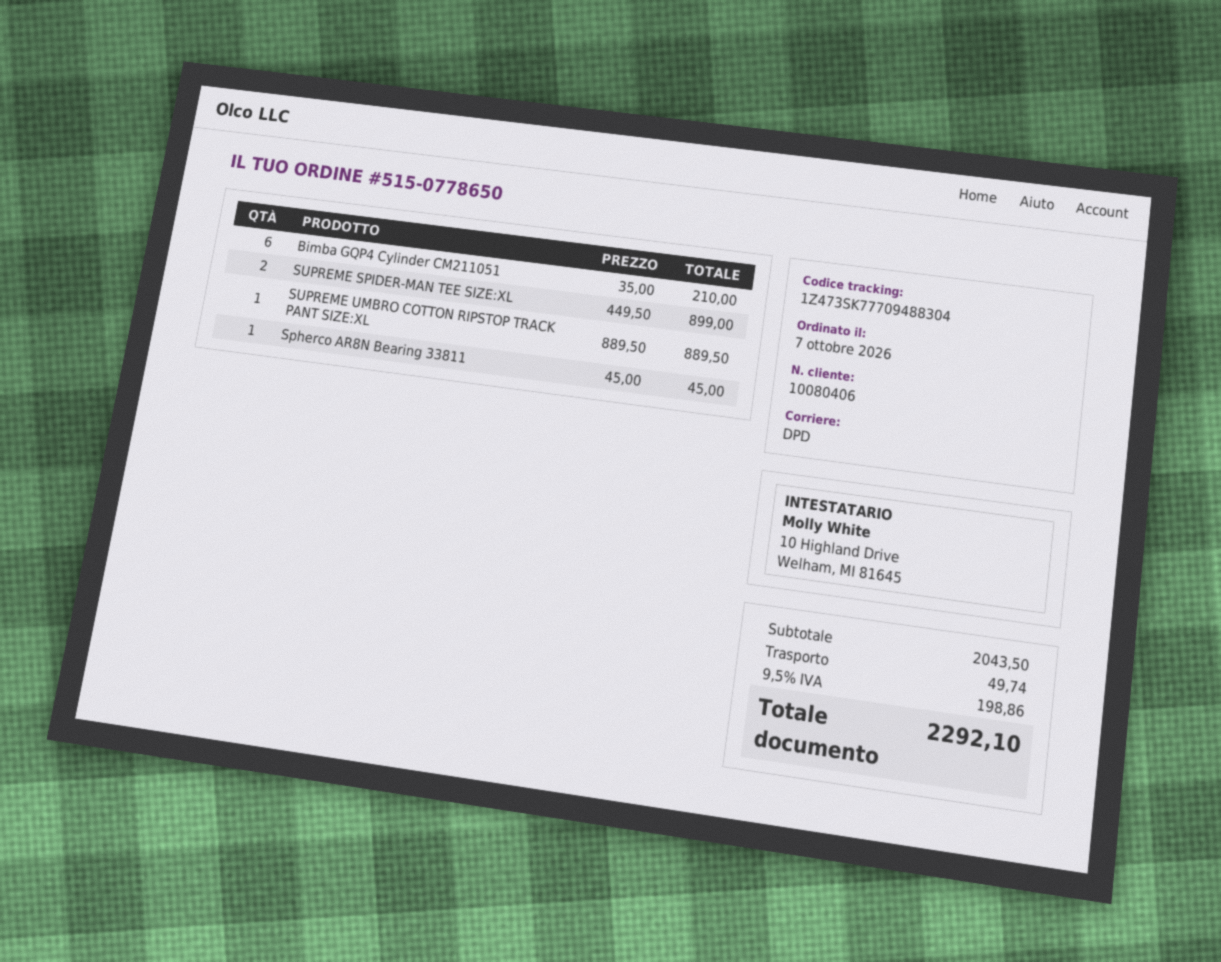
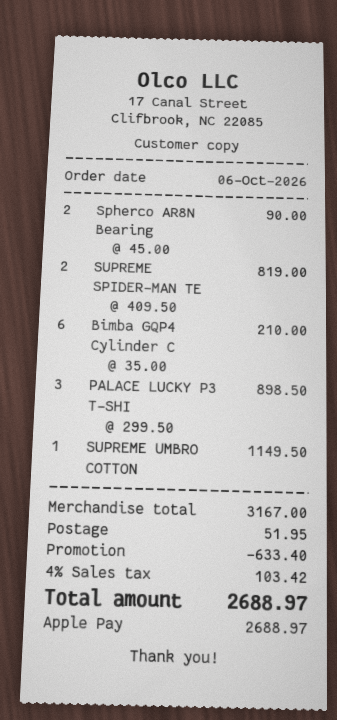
order date: 2026-10-07 -> 2026-10-06
SUPREME SPIDER-MAN TEE SIZE:XL: 2 x 449.50 = 899.00 -> 2 x 409.50 = 819.00
SUPREME UMBRO COTTON RIPSTOP TRACK PANT SIZE:XL: 1 x 889.50 = 889.50 -> 1 x 1149.50 = 1149.50
Spherco AR8N Bearing 33811: 1 x 45.00 = 45.00 -> 2 x 45.00 = 90.00
PALACE LUCKY P3 T-SHI: none -> 3 x 299.50 = 898.50
subtotal: 2043.50 -> 3167.00
discount: none -> 633.40
shipping: 49.74 -> 51.95
tax: 9.5% = 198.86 -> 4% = 103.42
total: 2292.10 -> 2688.97

